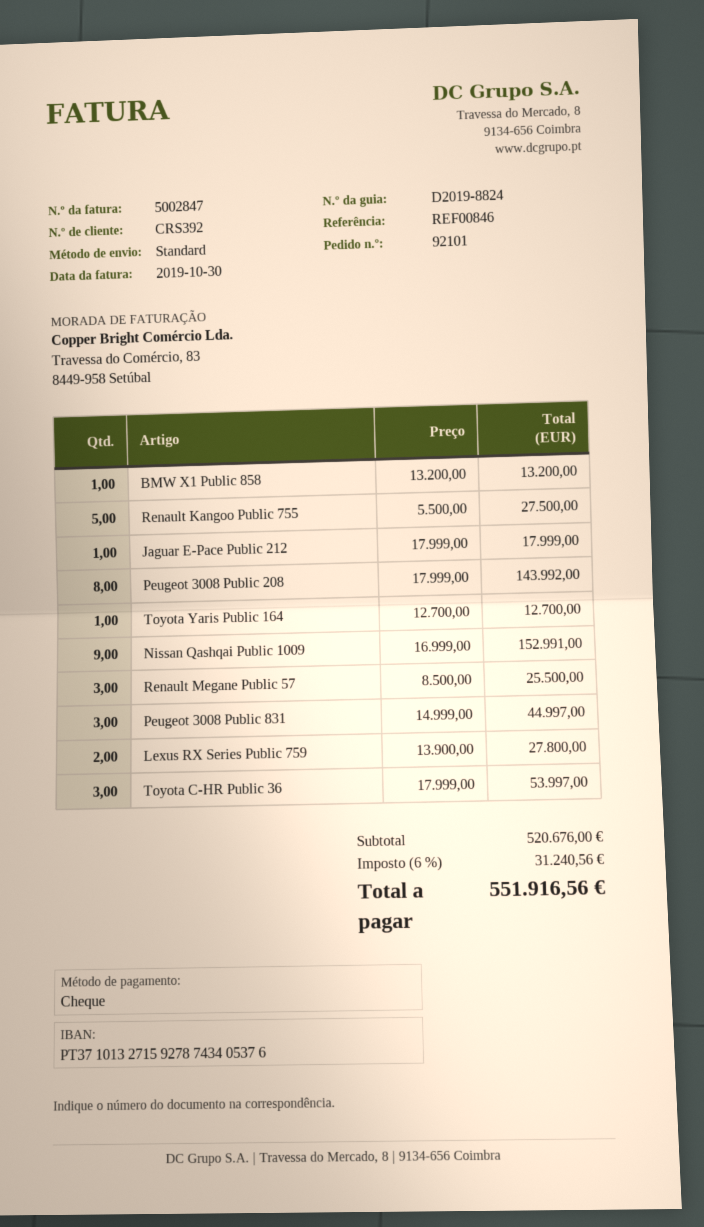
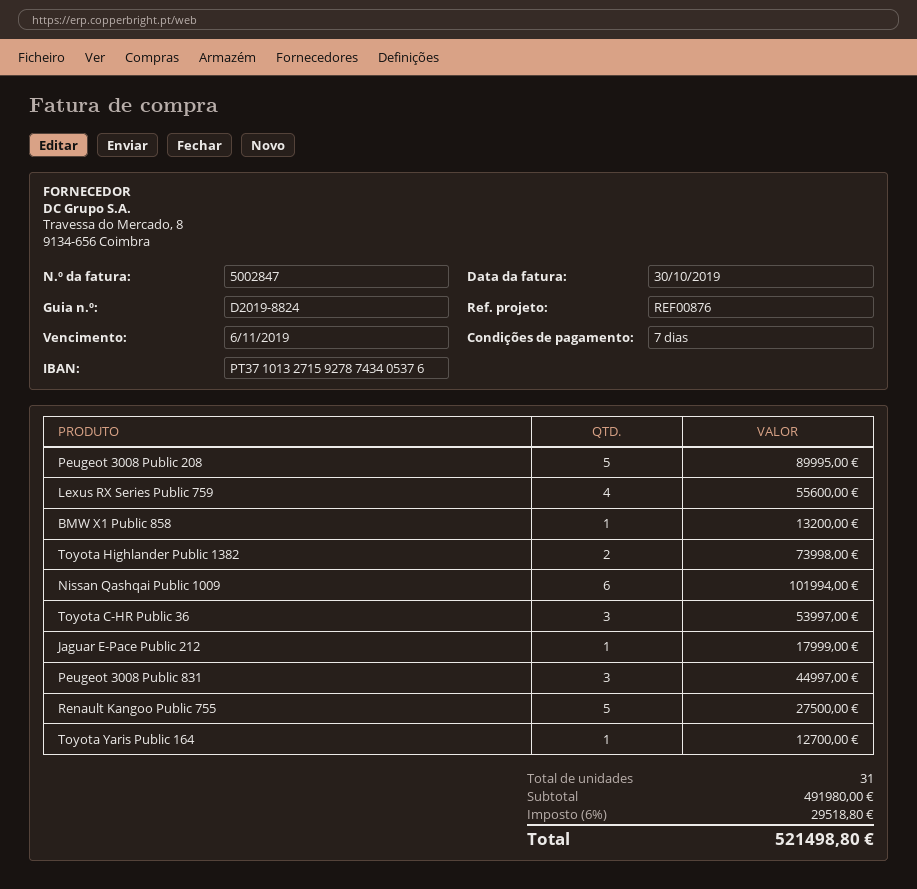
reference: REF00846 -> REF00876
Peugeot 3008 Public 208: 8 for 143992.00 -> 5 for 89995.00
Nissan Qashqai Public 1009: 9 for 152991.00 -> 6 for 101994.00
Renault Megane Public 57: 3 for 25500.00 -> none
Lexus RX Series Public 759: 2 for 27800.00 -> 4 for 55600.00
Toyota Highlander Public 1382: none -> 2 for 73998.00
subtotal: 520676.00 -> 491980.00
tax: 6% = 31240.56 -> 6% = 29518.80
total: 551916.56 -> 521498.80

